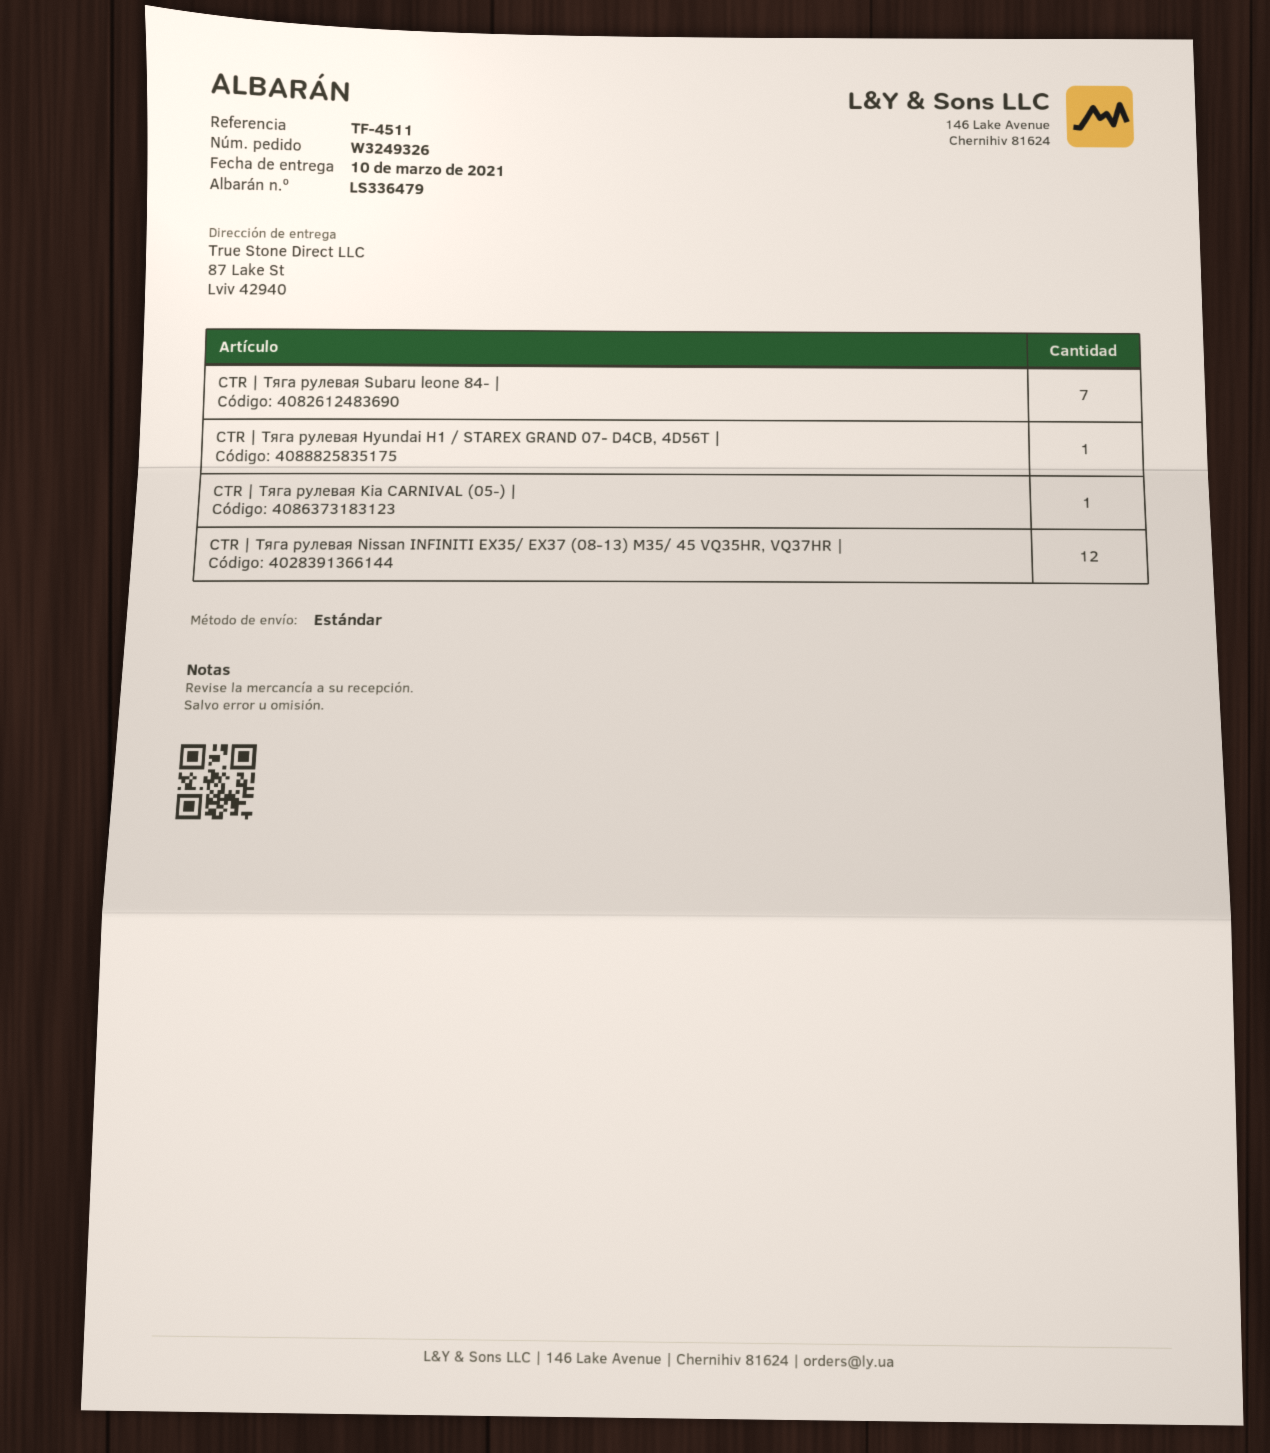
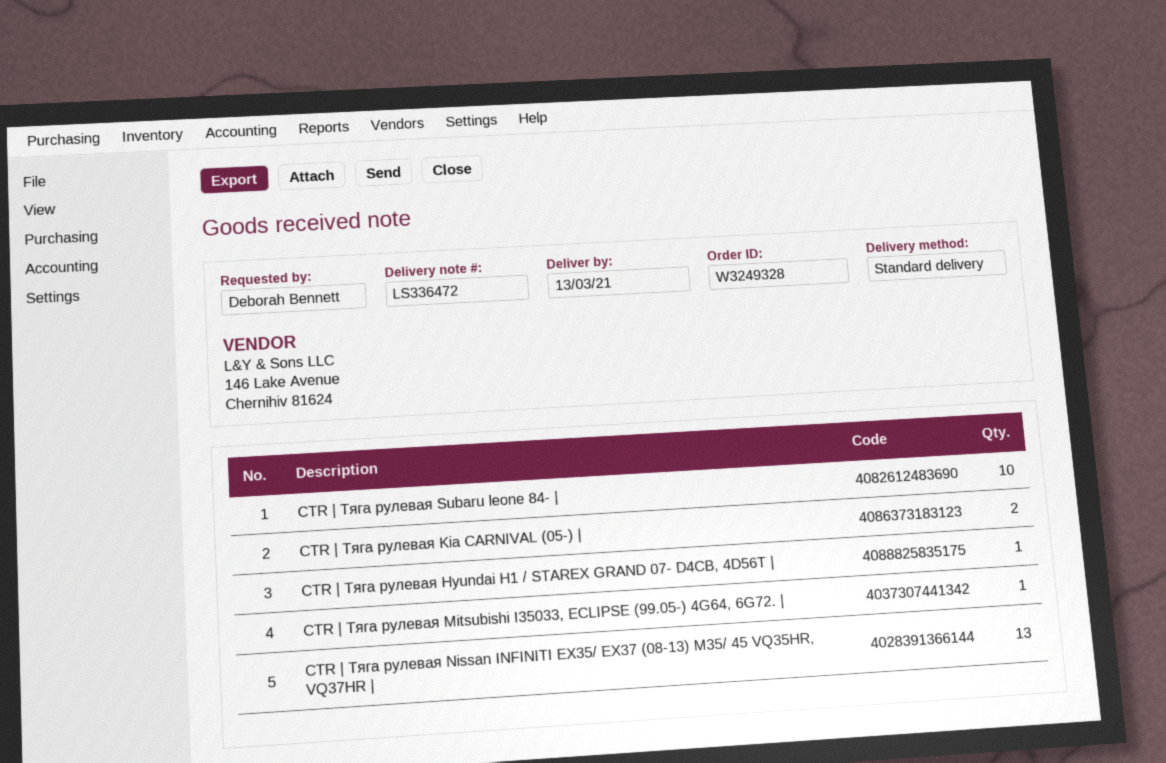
order number: W3249326 -> W3249328
delivery note number: LS336479 -> LS336472
delivery date: 2021-03-10 -> 2021-03-13
CTR | Тяга рулевая Subaru leone 84- |: 7 -> 10
CTR | Тяга рулевая Kia CARNIVAL (05-) |: 1 -> 2
CTR | Тяга рулевая Nissan INFINITI EX35/ EX37 (08-13) M35/ 45 VQ35HR, VQ37HR |: 12 -> 13
CTR | Тяга рулевая Mitsubishi I35033, ECLIPSE (99.05-) 4G64, 6G72. |: none -> 1

